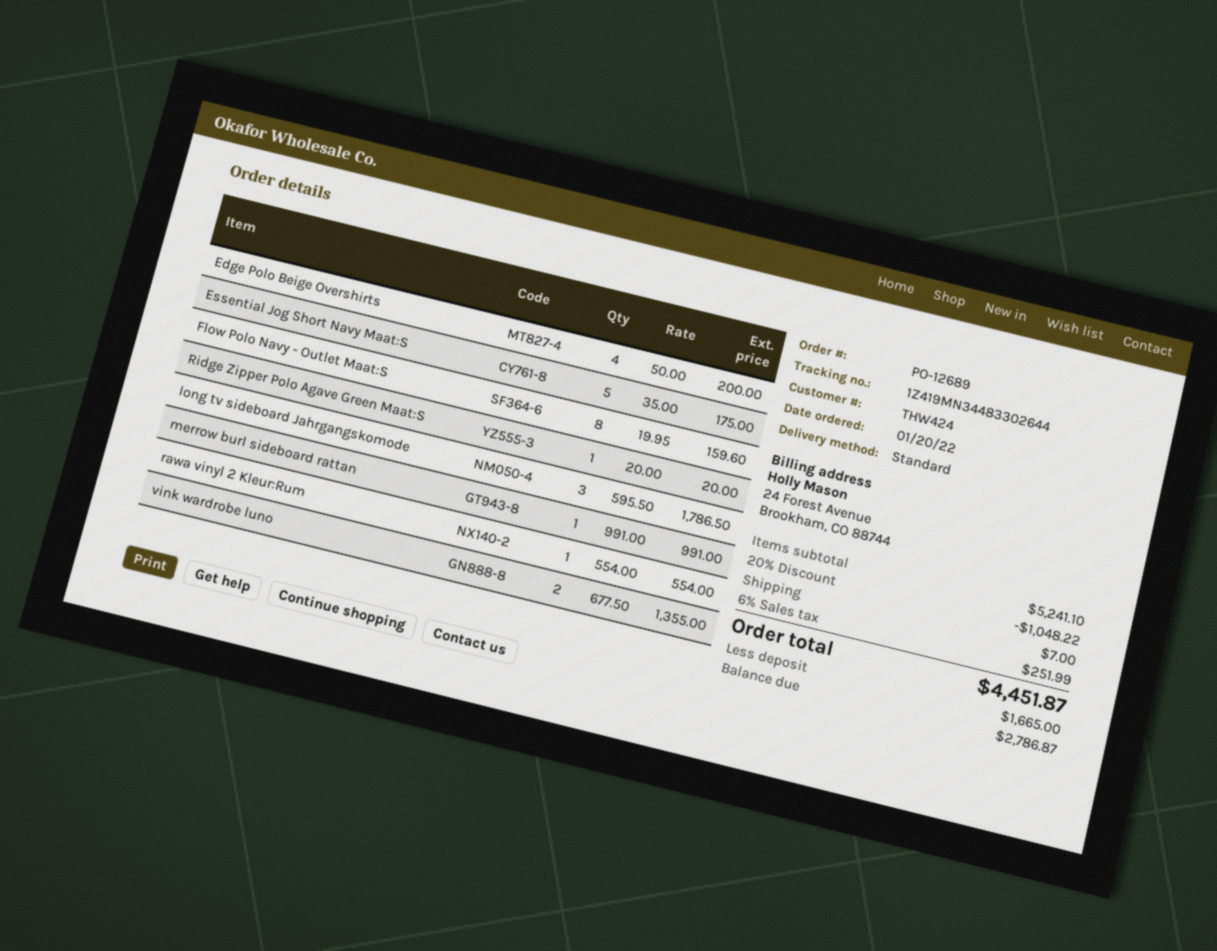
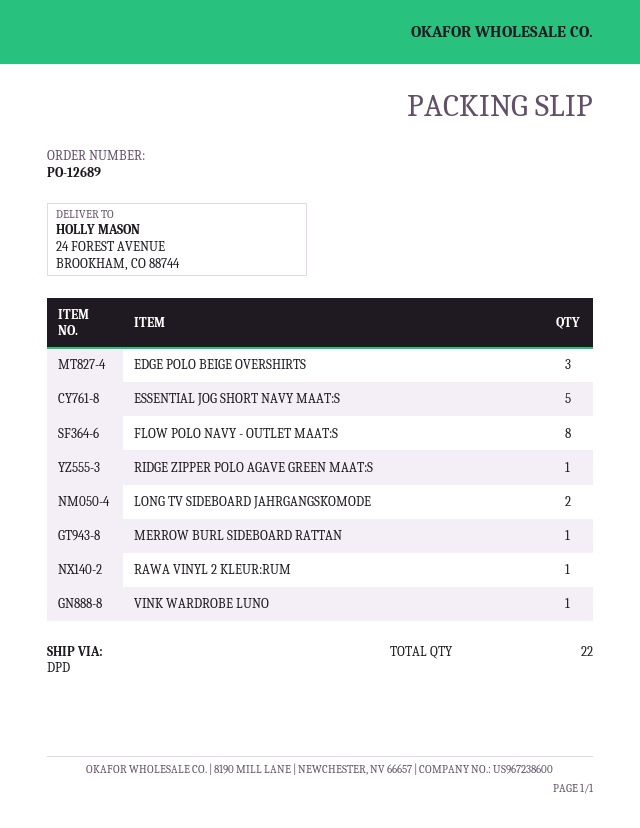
shipping method: standard -> DPD
Edge Polo Beige Overshirts: 4 -> 3
long tv sideboard Jahrgangskomode: 3 -> 2
vink wardrobe luno: 2 -> 1

